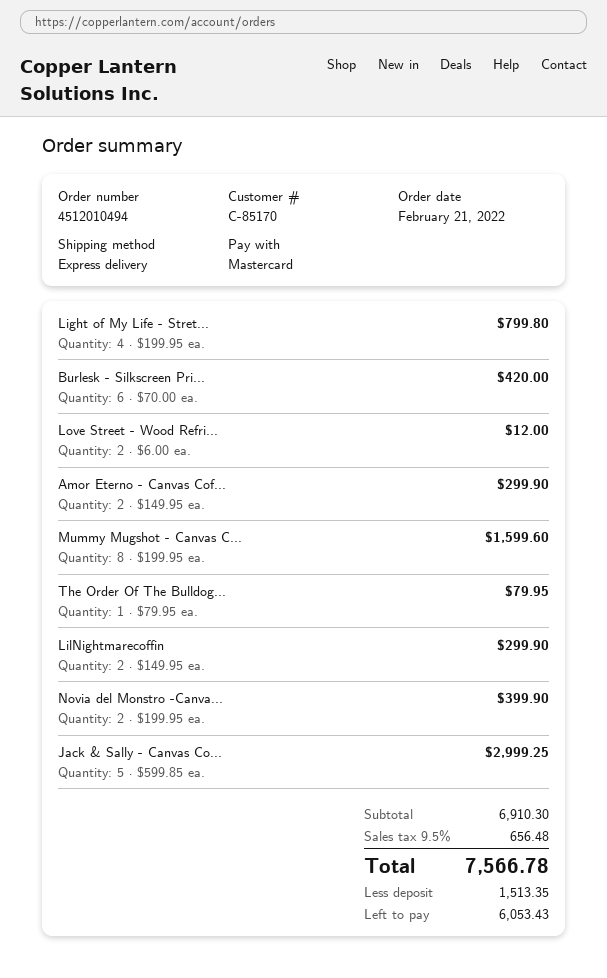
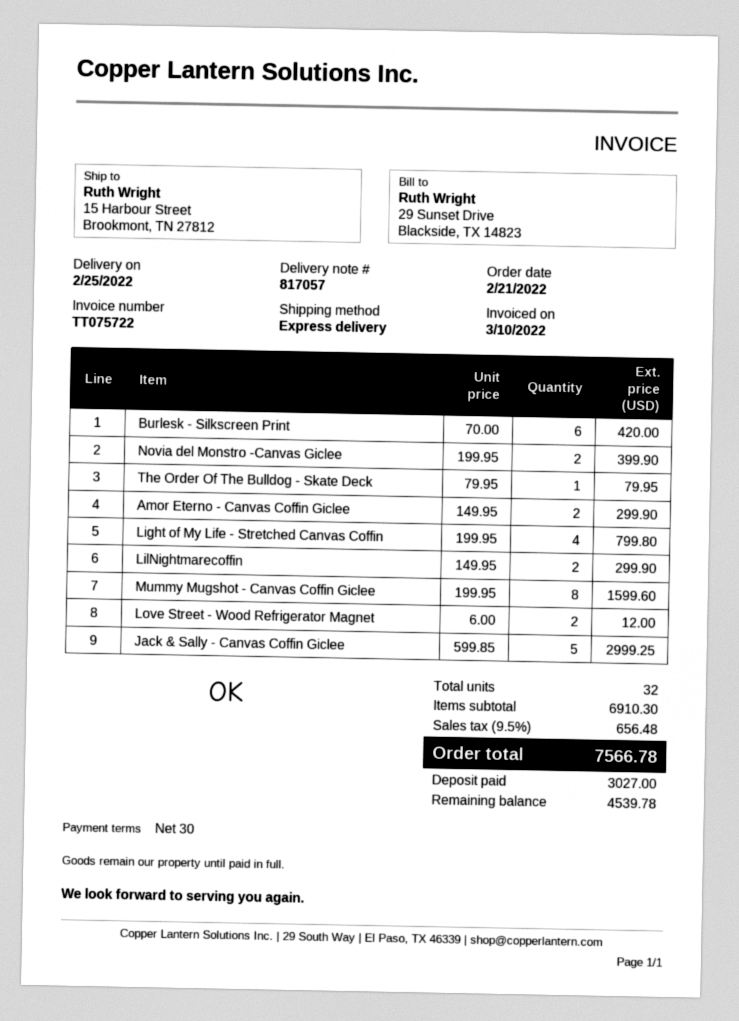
deposit: 1513.35 -> 3027.00
balance: 6053.43 -> 4539.78

